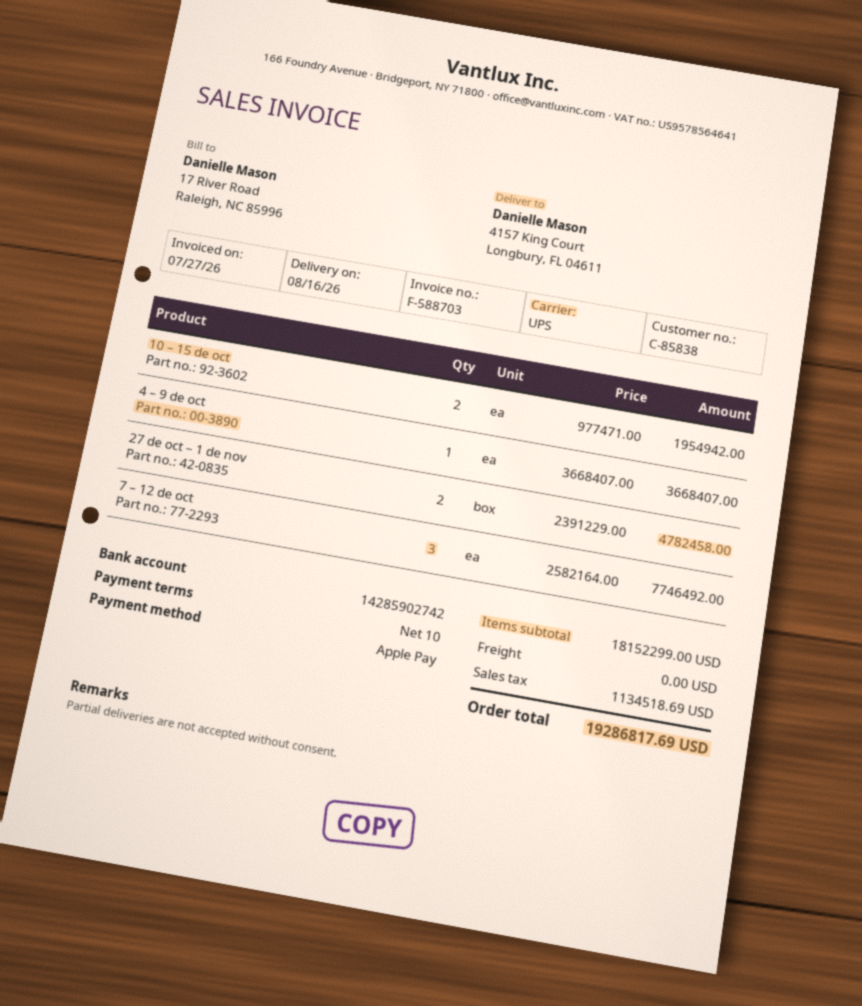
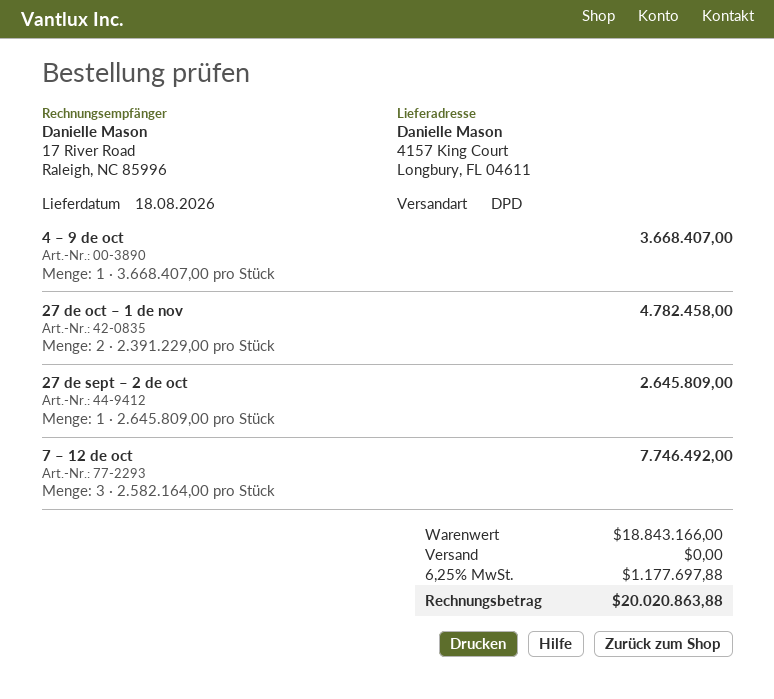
delivery date: 2026-08-16 -> 2026-08-18
shipping method: UPS -> DPD
10 – 15 de oct: 2 x 977471.00 = 1954942.00 -> none
27 de sept – 2 de oct: none -> 1 x 2645809.00 = 2645809.00
subtotal: 18152299.00 -> 18843166.00
tax: 1134518.69 -> 1177697.88
total: 19286817.69 -> 20020863.88

